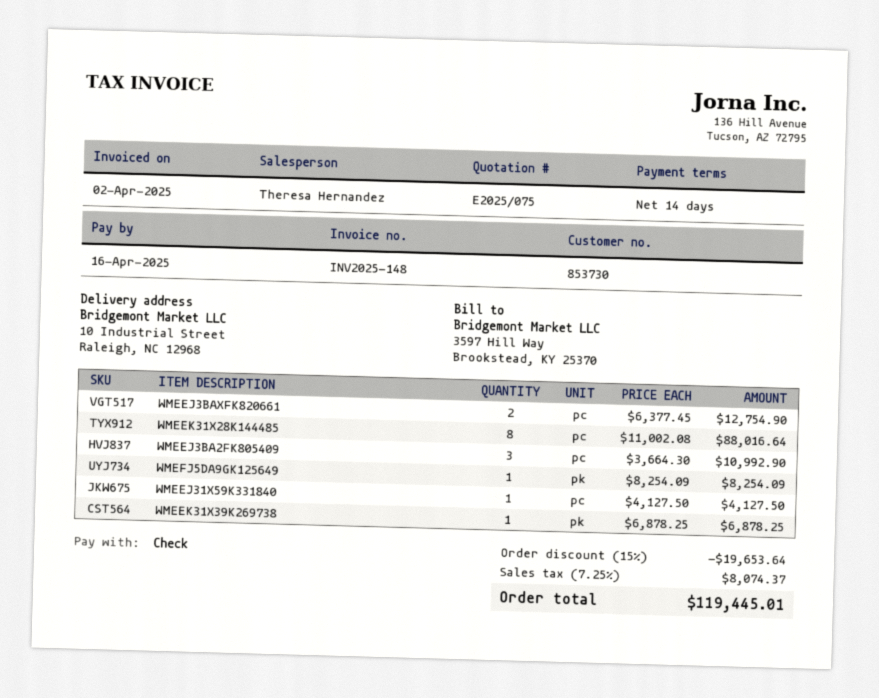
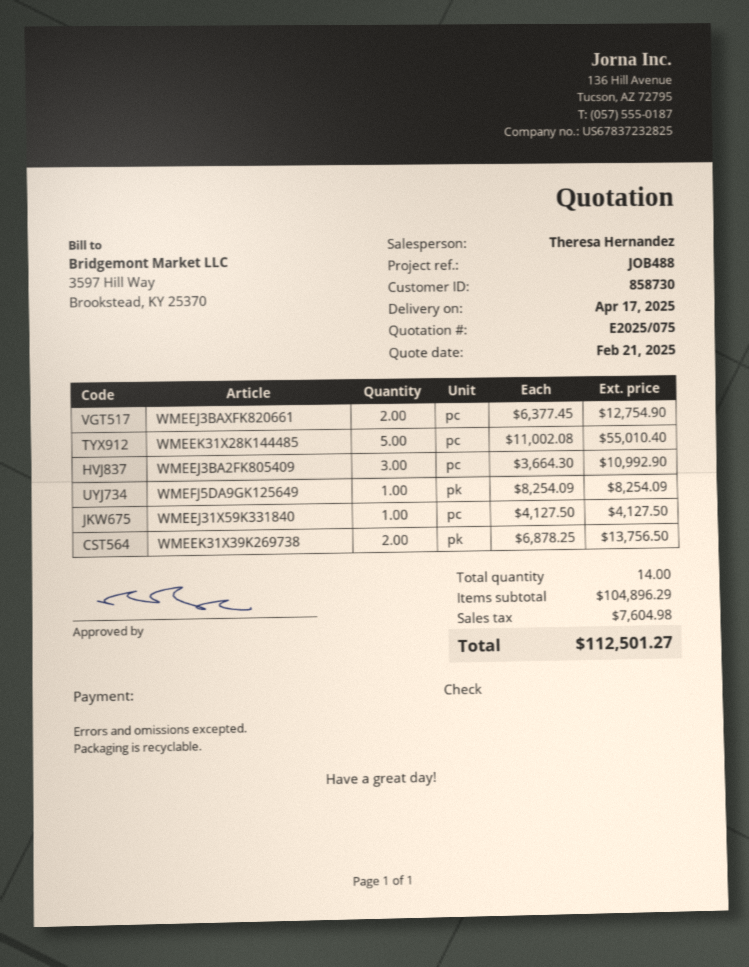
customer number: 853730 -> 858730
WMEEK31X28K144485: 8 x 11002.08 = 88016.64 -> 5 x 11002.08 = 55010.40
WMEEK31X39K269738: 1 x 6878.25 = 6878.25 -> 2 x 6878.25 = 13756.50
discount: 15% = 19653.64 -> none
tax: 8074.37 -> 7604.98
total: 119445.01 -> 112501.27

